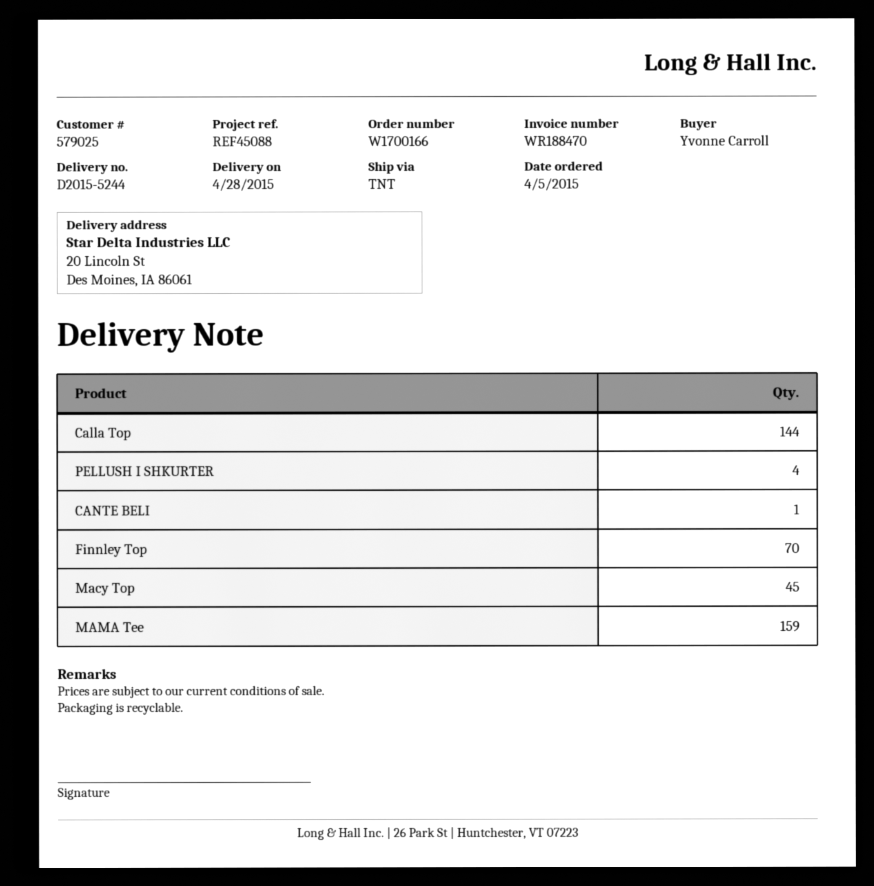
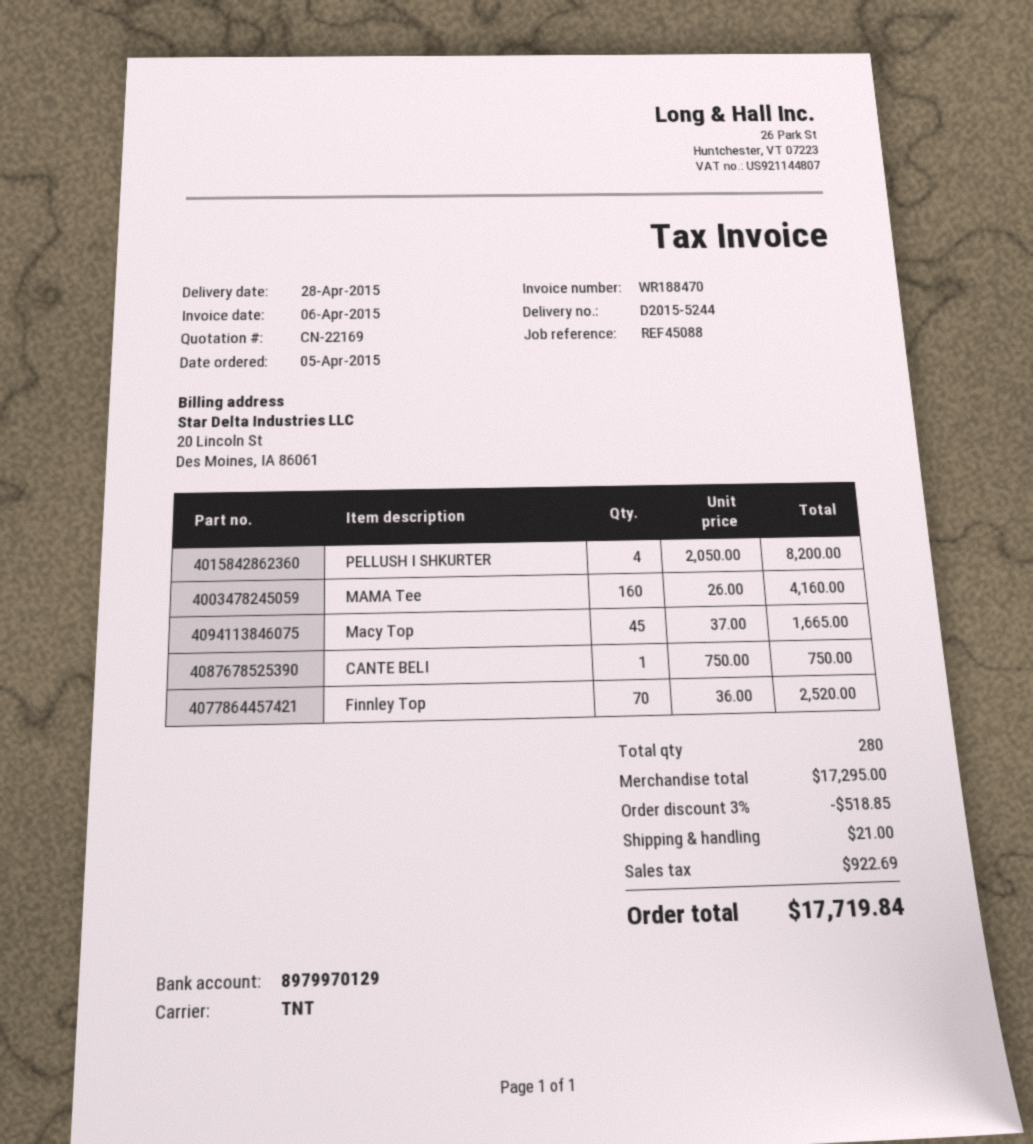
Calla Top: 144 -> none
MAMA Tee: 159 -> 160

